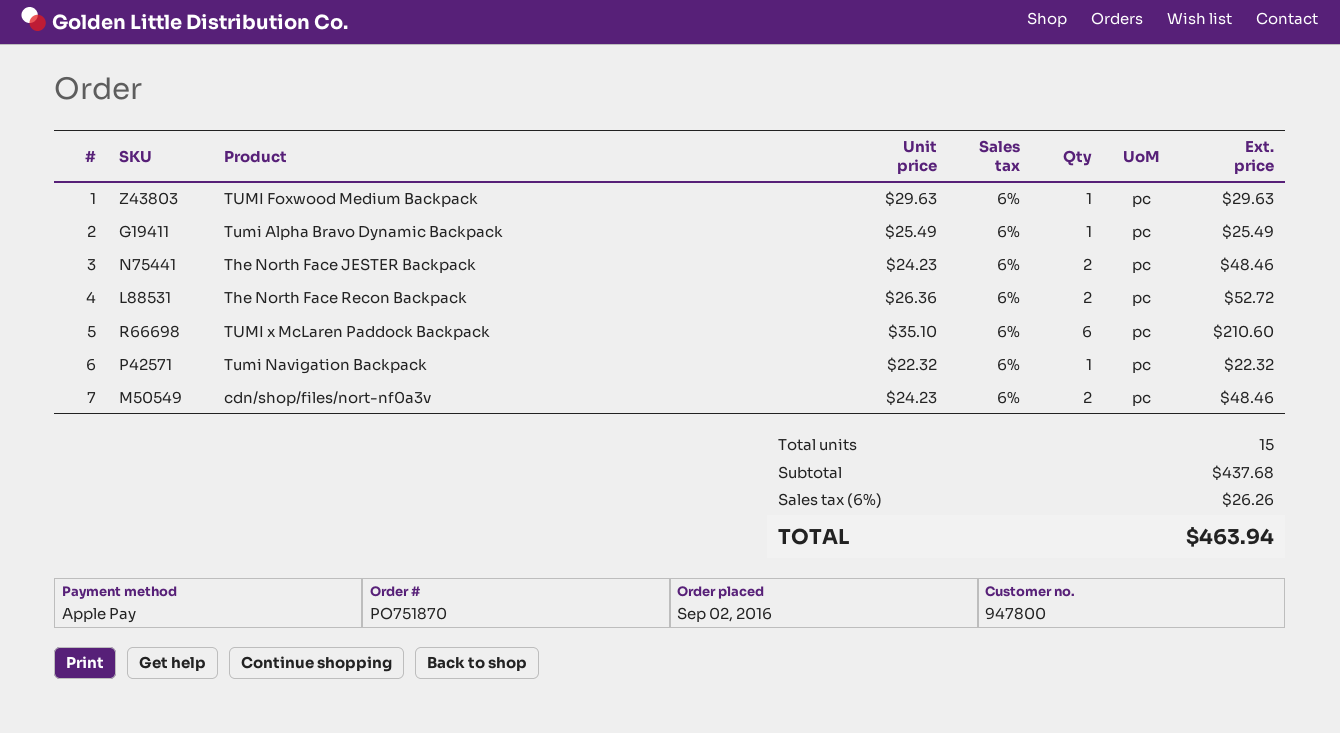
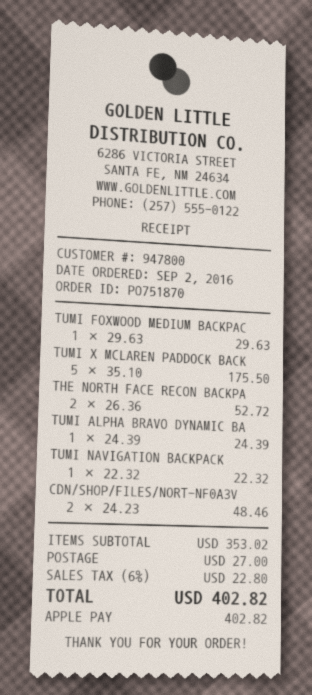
Tumi Alpha Bravo Dynamic Backpack: 1 x 25.49 = 25.49 -> 1 x 24.39 = 24.39
The North Face JESTER Backpack: 2 x 24.23 = 48.46 -> none
TUMI x McLaren Paddock Backpack: 6 x 35.10 = 210.60 -> 5 x 35.10 = 175.50
subtotal: 437.68 -> 353.02
shipping: none -> 27.00
tax: 6% = 26.26 -> 6% = 22.80
total: 463.94 -> 402.82

